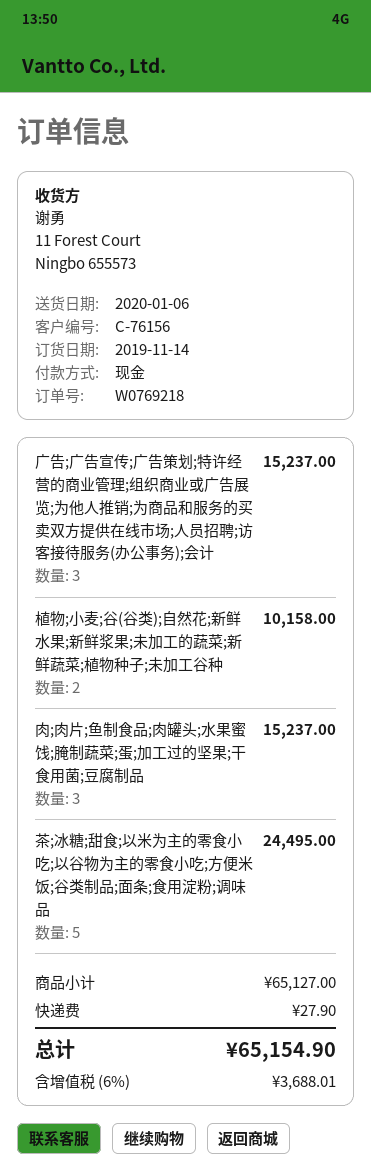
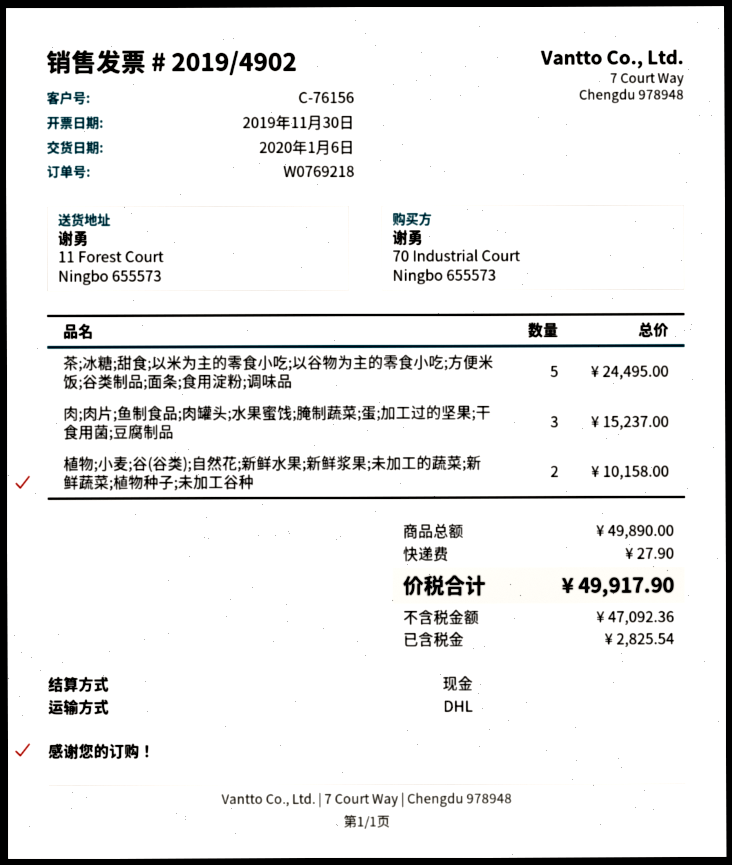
广告;广告宣传;广告策划;特许经营的商业管理;组织商业或广告展览;为他人推销;为商品和服务的买卖双方提供在线市场;人员招聘;访客接待服务(办公事务);会计: 3 for 15237.00 -> none
subtotal: 65127.00 -> 49890.00
tax: 3688.01 -> 2825.54
total: 65154.90 -> 49917.90

